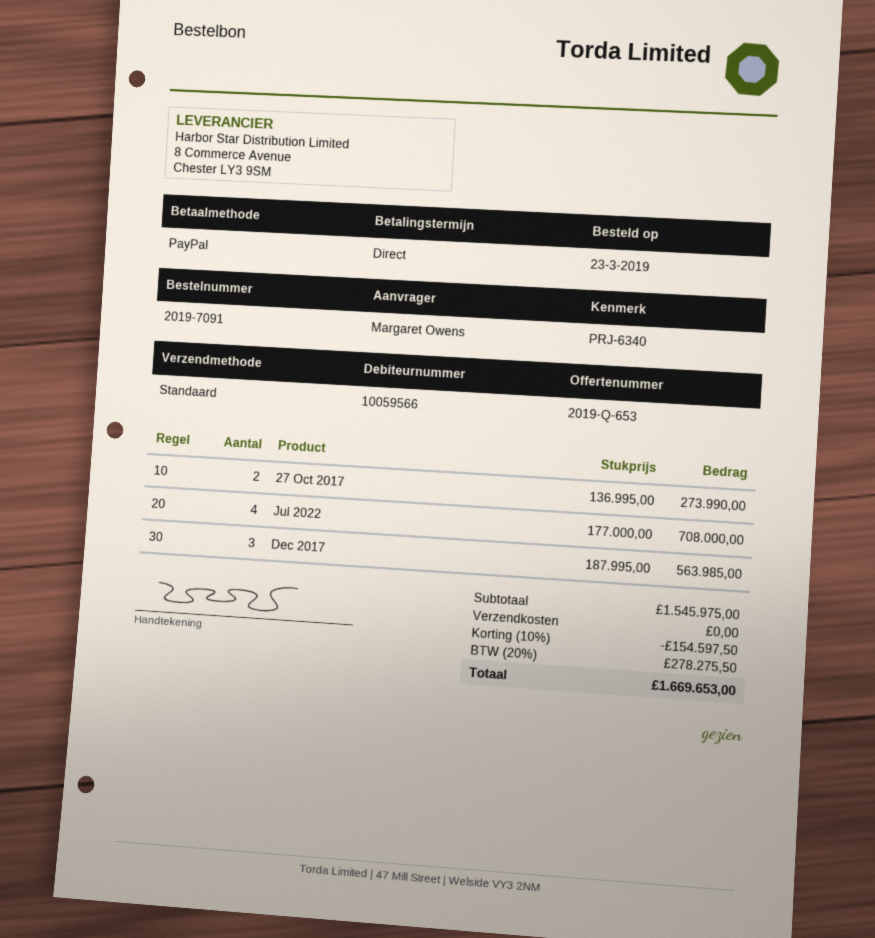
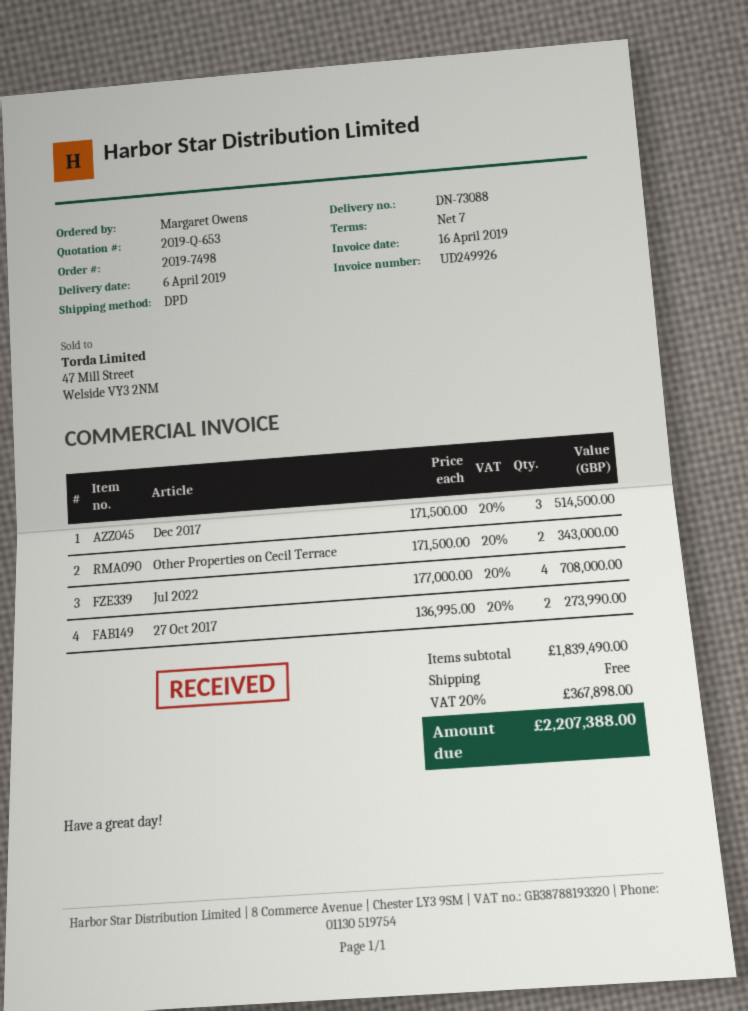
order number: 2019-7091 -> 2019-7498
payment terms: on receipt -> 7 days
shipping method: standard -> DPD
Dec 2017: 3 x 187995.00 = 563985.00 -> 3 x 171500.00 = 514500.00
Other Properties on Cecil Terrace: none -> 2 x 171500.00 = 343000.00
subtotal: 1545975.00 -> 1839490.00
discount: 10% = 154597.50 -> none
tax: 20% = 278275.50 -> 20% = 367898.00
total: 1669653.00 -> 2207388.00

